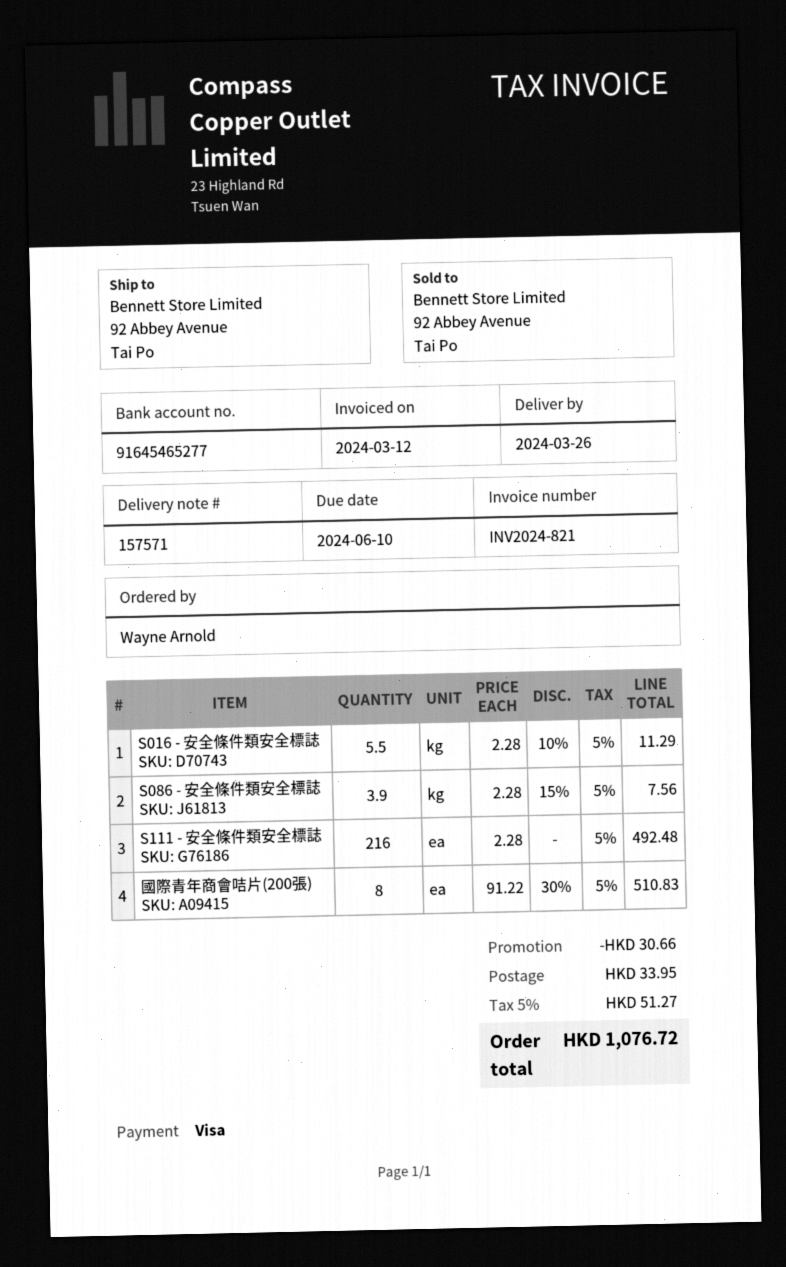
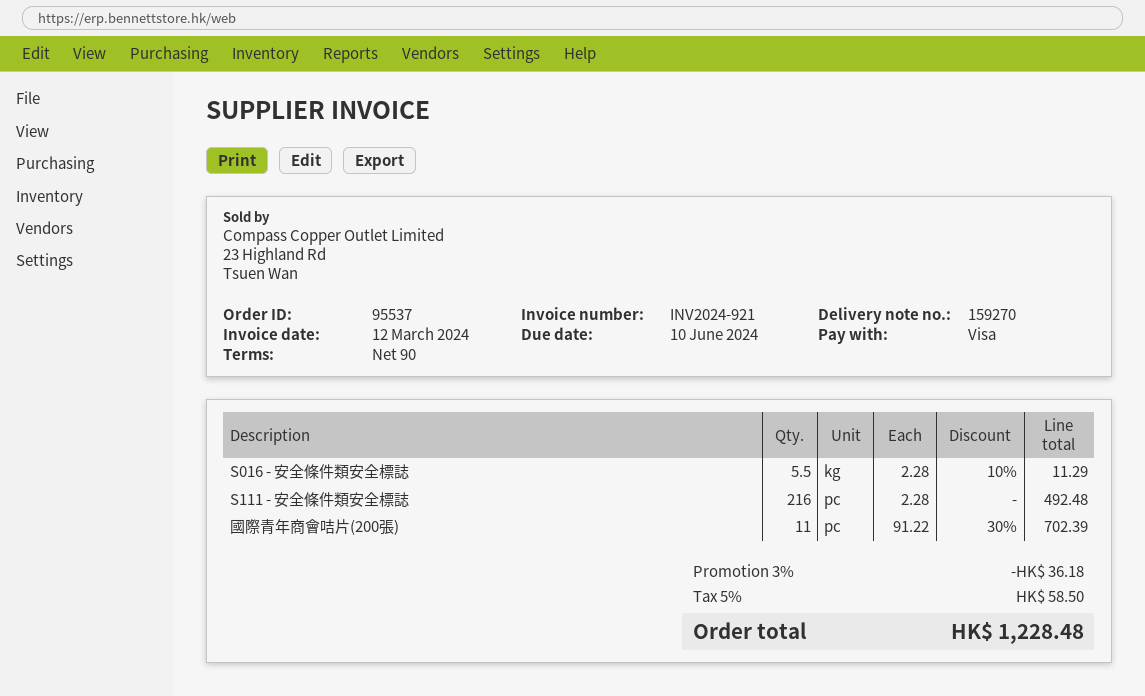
delivery note number: 157571 -> 159270
invoice number: INV2024-821 -> INV2024-921
S086 - 安全條件類安全標誌: 3.9 x 2.28 - 15% = 7.56 -> none
國際青年商會咭片(200張): 8 x 91.22 - 30% = 510.83 -> 11 x 91.22 - 30% = 702.39
discount: 30.66 -> 36.18
shipping: 33.95 -> none
tax: 5% = 51.27 -> 5% = 58.50
total: 1076.72 -> 1228.48

